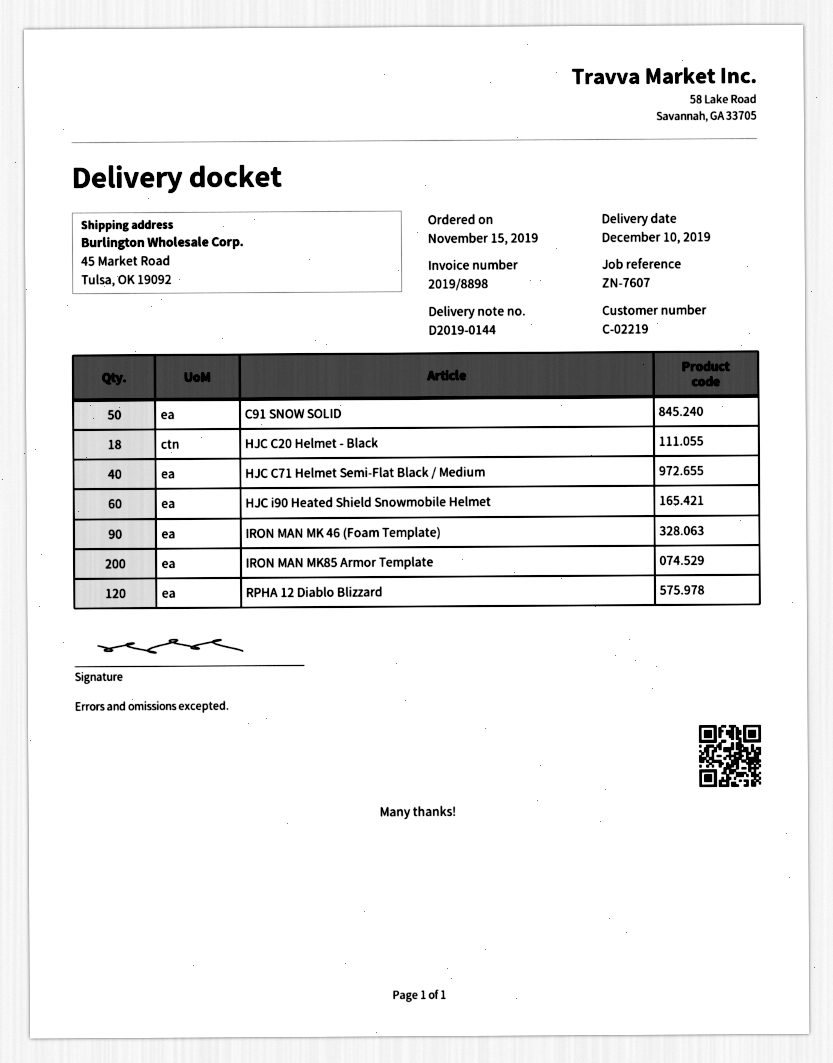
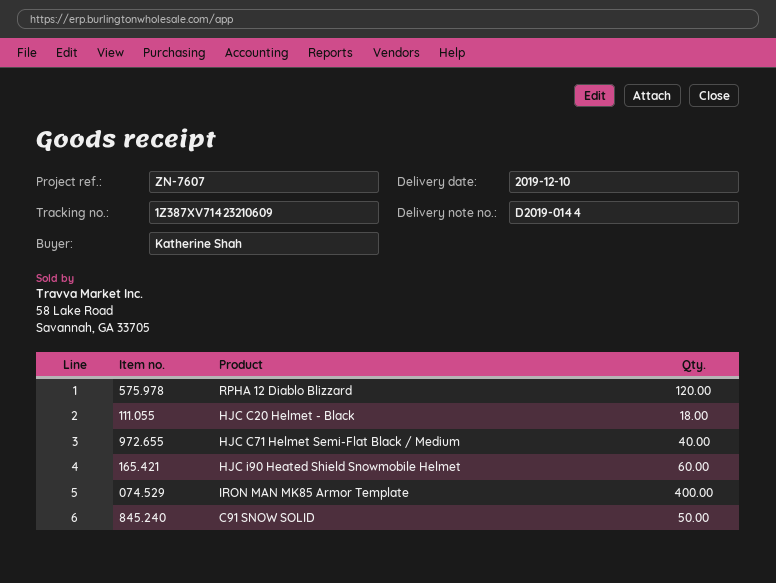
IRON MAN MK 46 (Foam Template): 90 -> none
IRON MAN MK85 Armor Template: 200 -> 400

